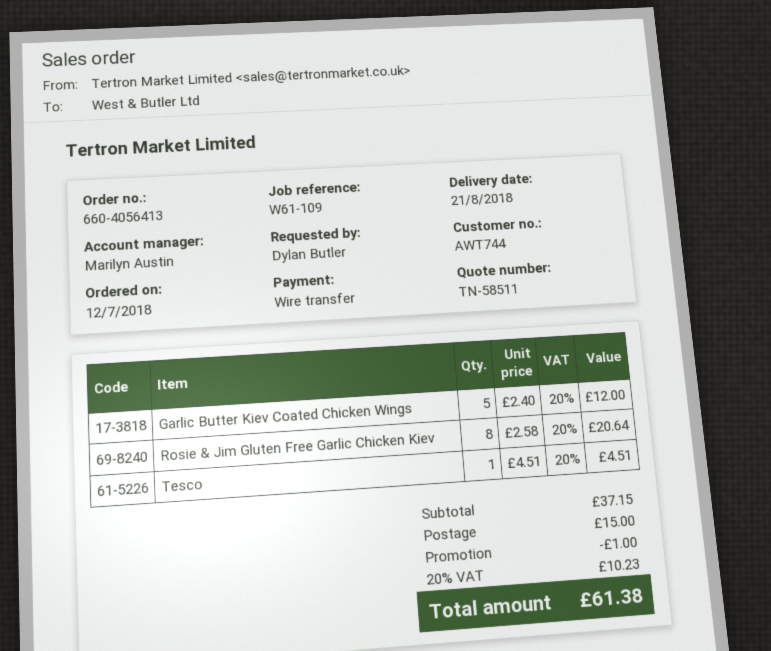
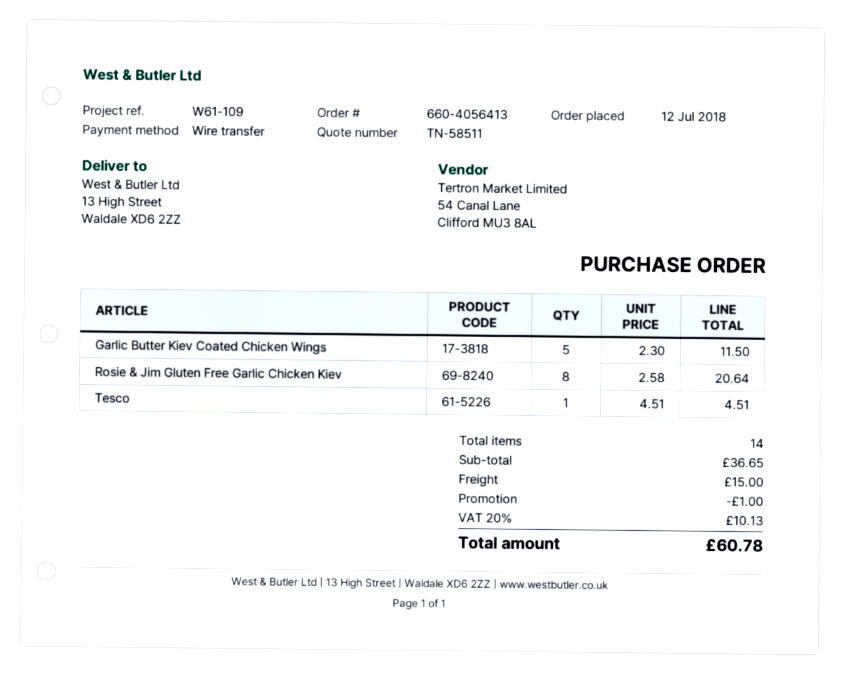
Garlic Butter Kiev Coated Chicken Wings: 5 x 2.40 = 12.00 -> 5 x 2.30 = 11.50
subtotal: 37.15 -> 36.65
tax: 20% = 10.23 -> 20% = 10.13
total: 61.38 -> 60.78

